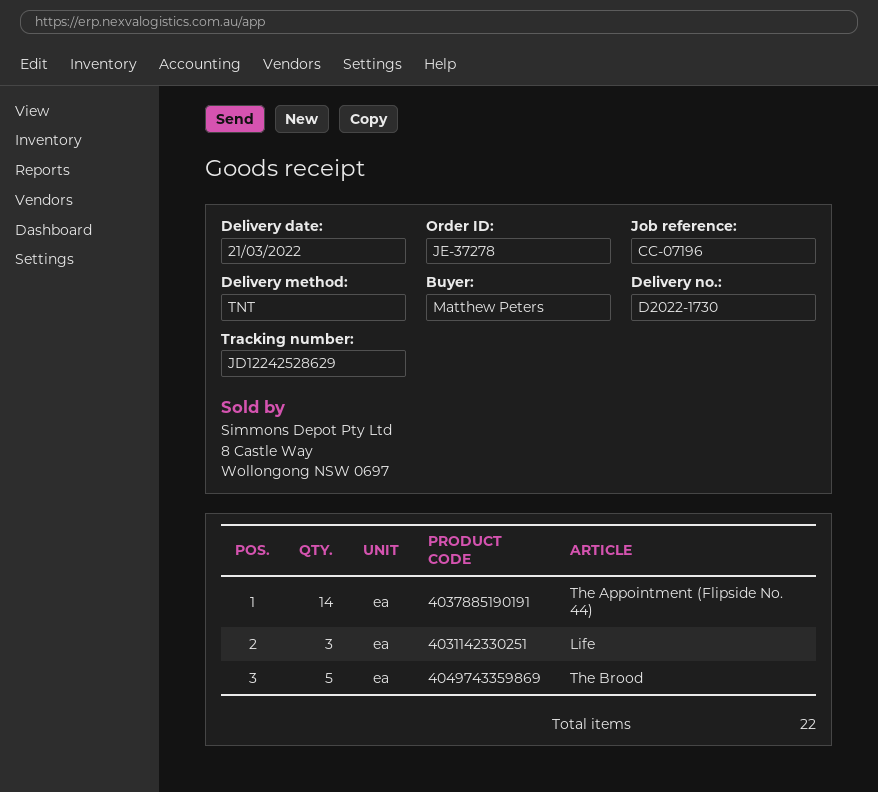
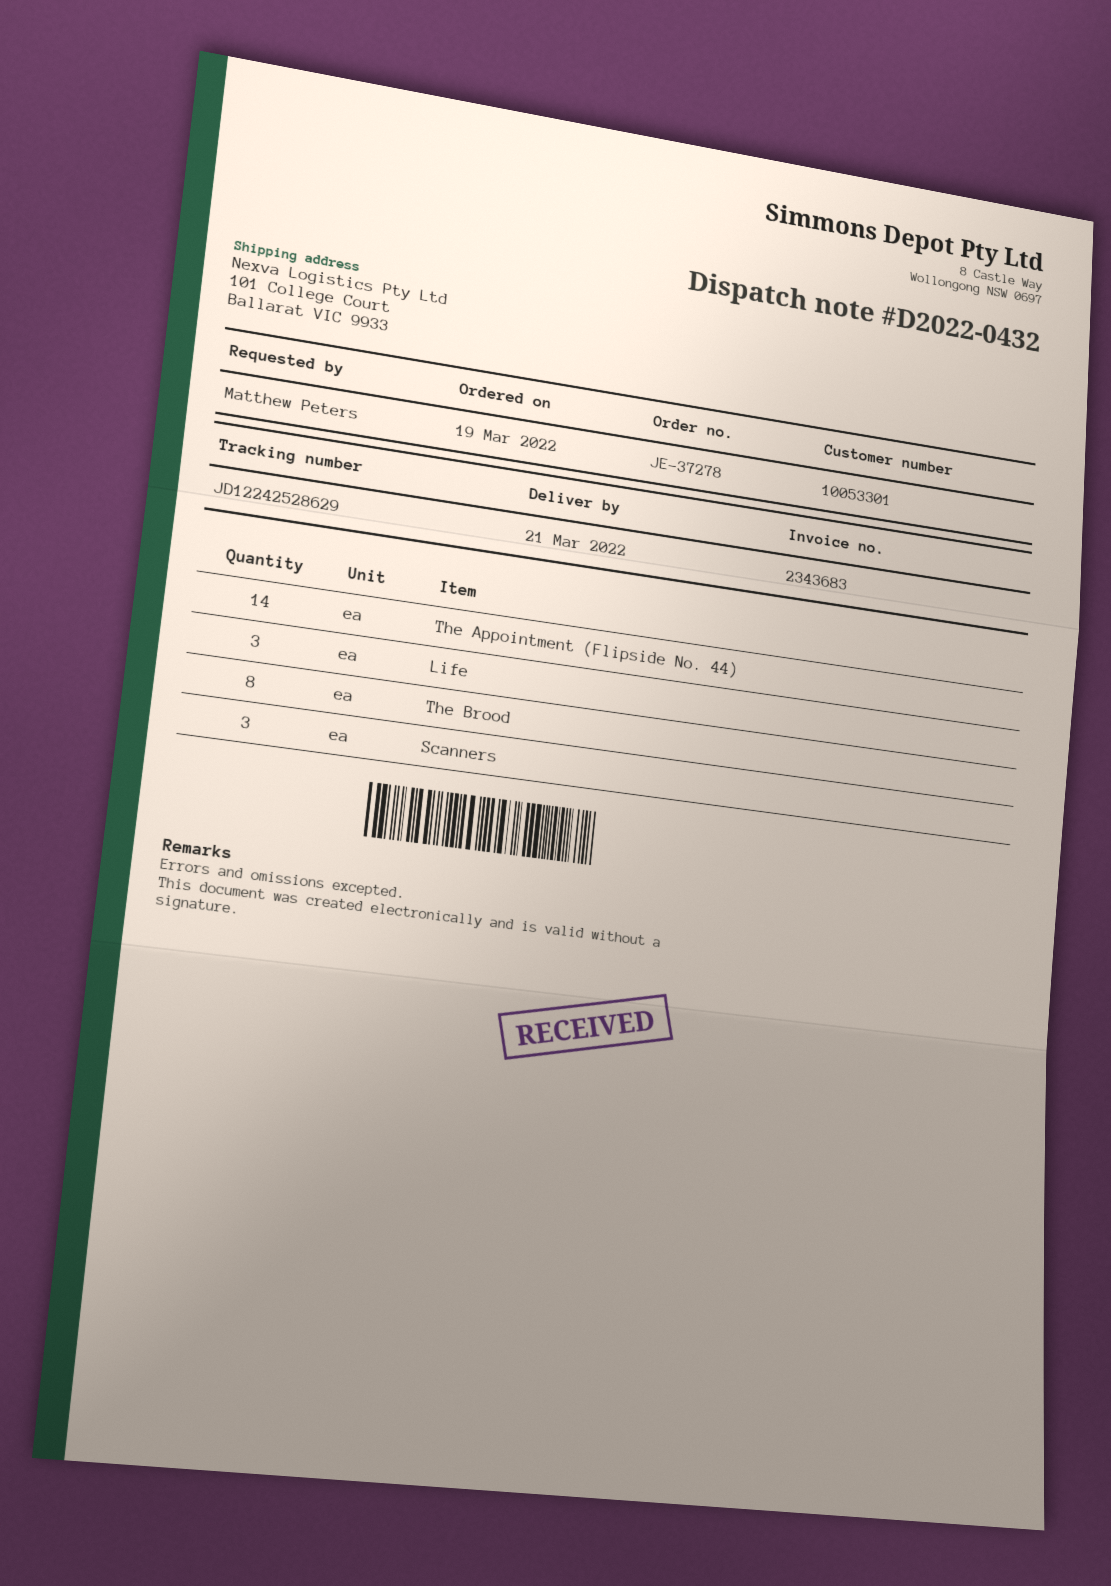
delivery note number: D2022-1730 -> D2022-0432
The Brood: 5 -> 8
Scanners: none -> 3

